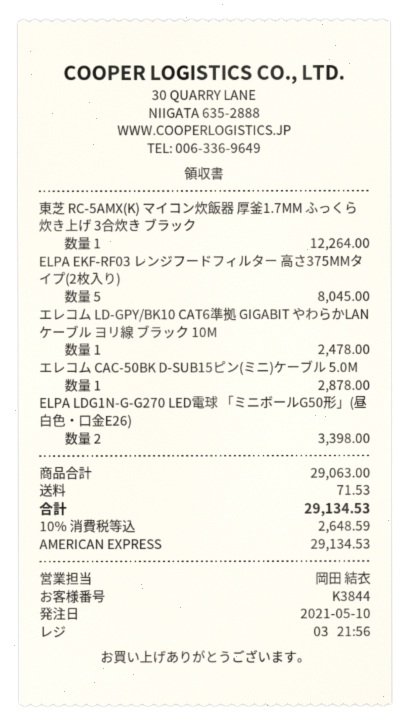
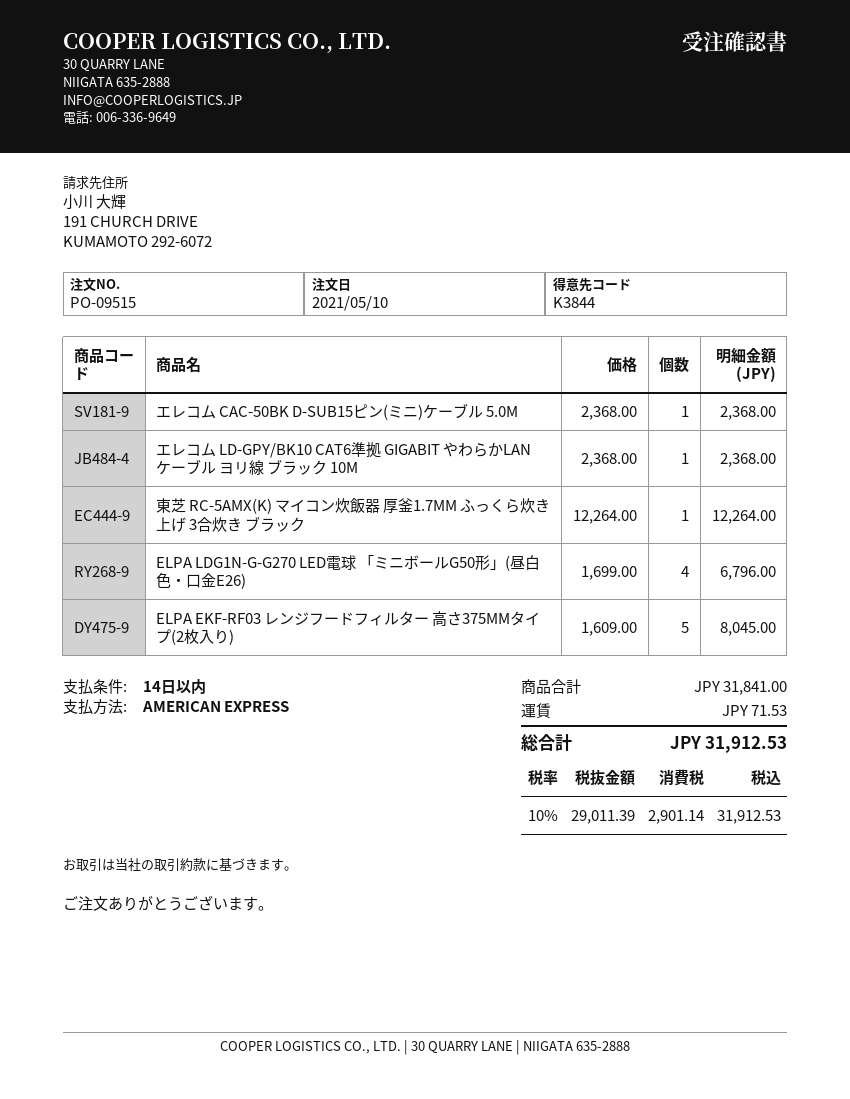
エレコム LD-GPY/BK10 CAT6準拠 GIGABIT やわらかLANケーブル ヨリ線 ブラック 10M: 1 for 2478.00 -> 1 for 2368.00
エレコム CAC-50BK D-SUB15ピン(ミニ)ケーブル 5.0M: 1 for 2878.00 -> 1 for 2368.00
ELPA LDG1N-G-G270 LED電球 「ミニボールG50形」(昼白色・口金E26): 2 for 3398.00 -> 4 for 6796.00
subtotal: 29063.00 -> 31841.00
tax: 10% = 2648.59 -> 10% = 2901.14
total: 29134.53 -> 31912.53

